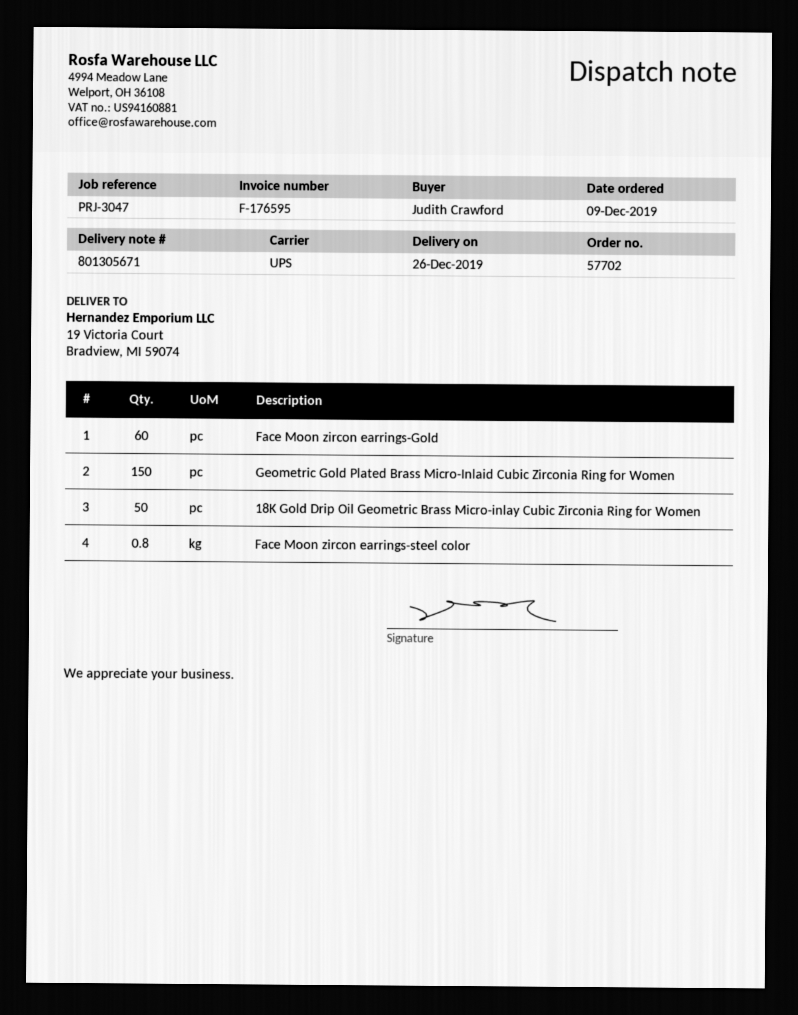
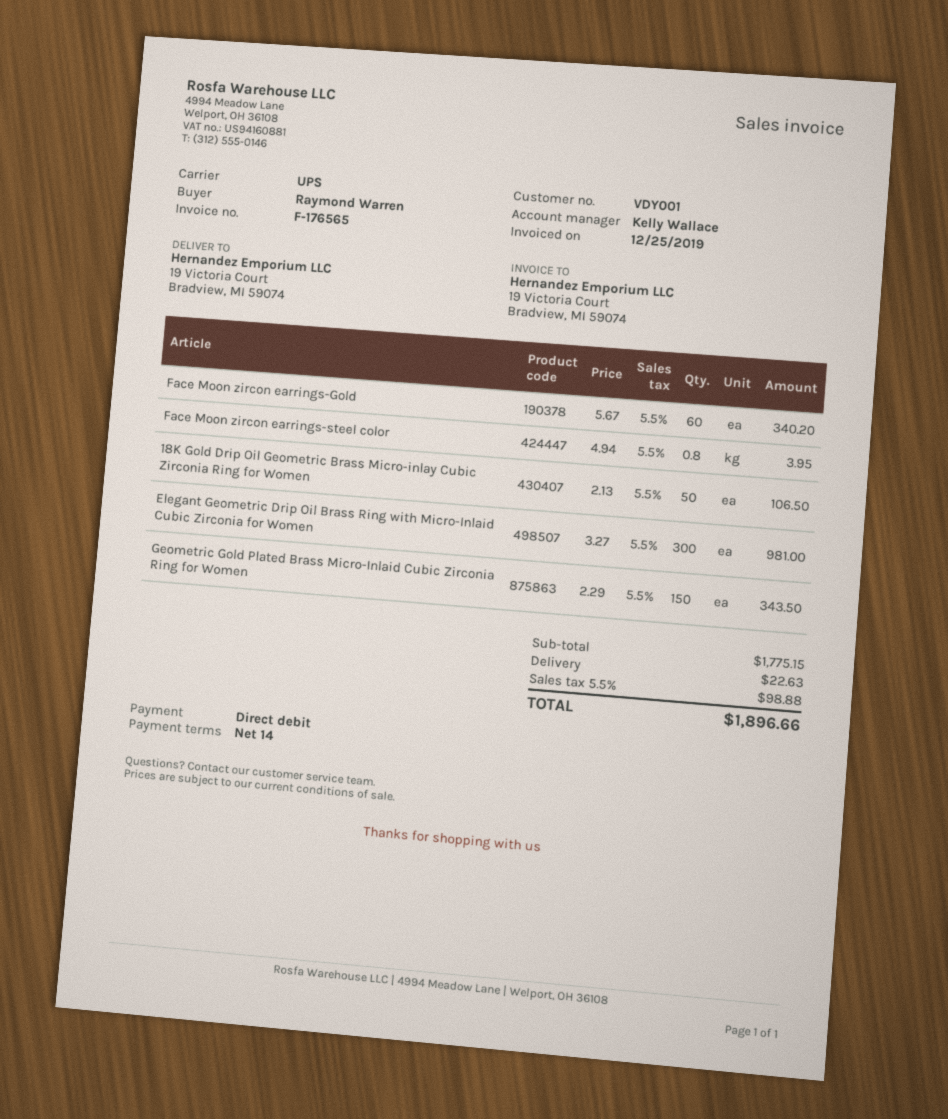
invoice number: F-176595 -> F-176565
ordered by: Judith Crawford -> Raymond Warren
Elegant Geometric Drip Oil Brass Ring with Micro-Inlaid Cubic Zirconia for Women: none -> 300

